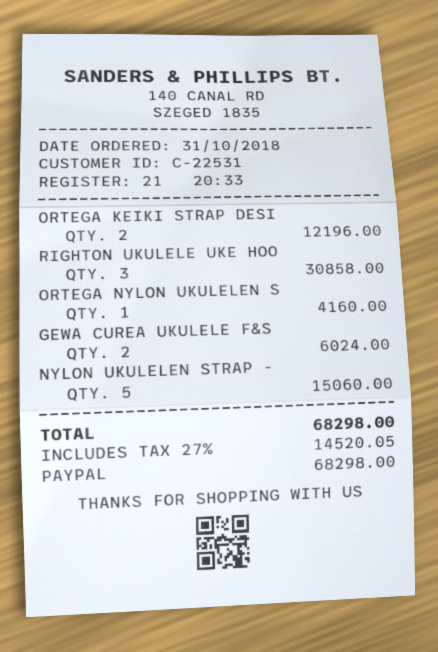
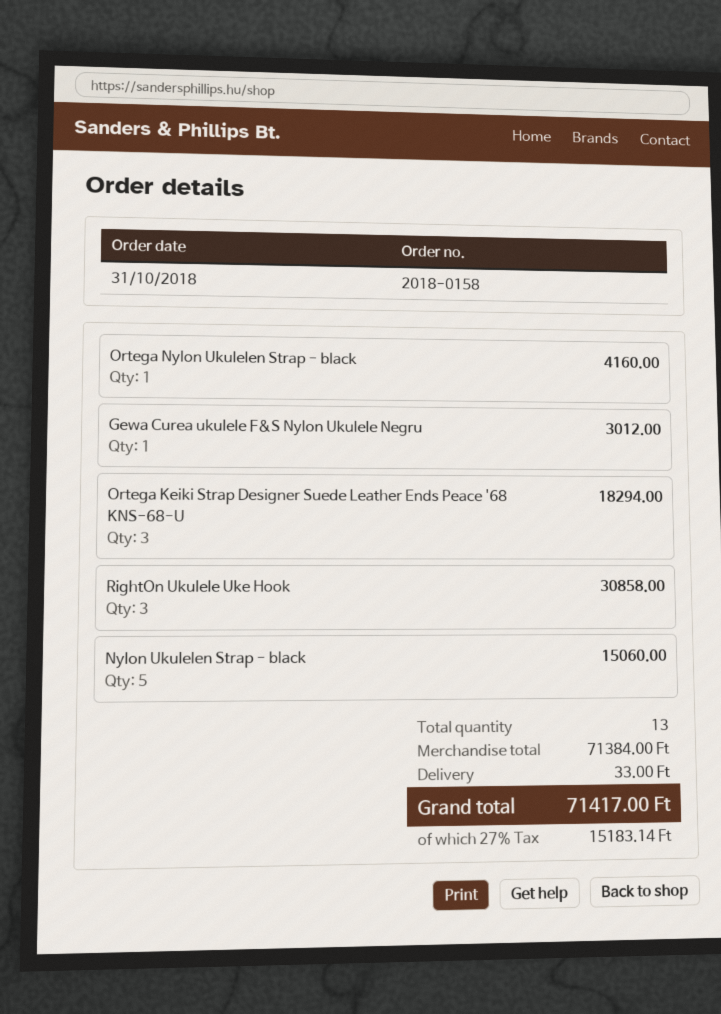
ORTEGA KEIKI STRAP DESI: 2 for 12196.00 -> 3 for 18294.00
GEWA CUREA UKULELE F&S: 2 for 6024.00 -> 1 for 3012.00
shipping: none -> 33.00
tax: 27% = 14520.05 -> 27% = 15183.14
total: 68298.00 -> 71417.00

